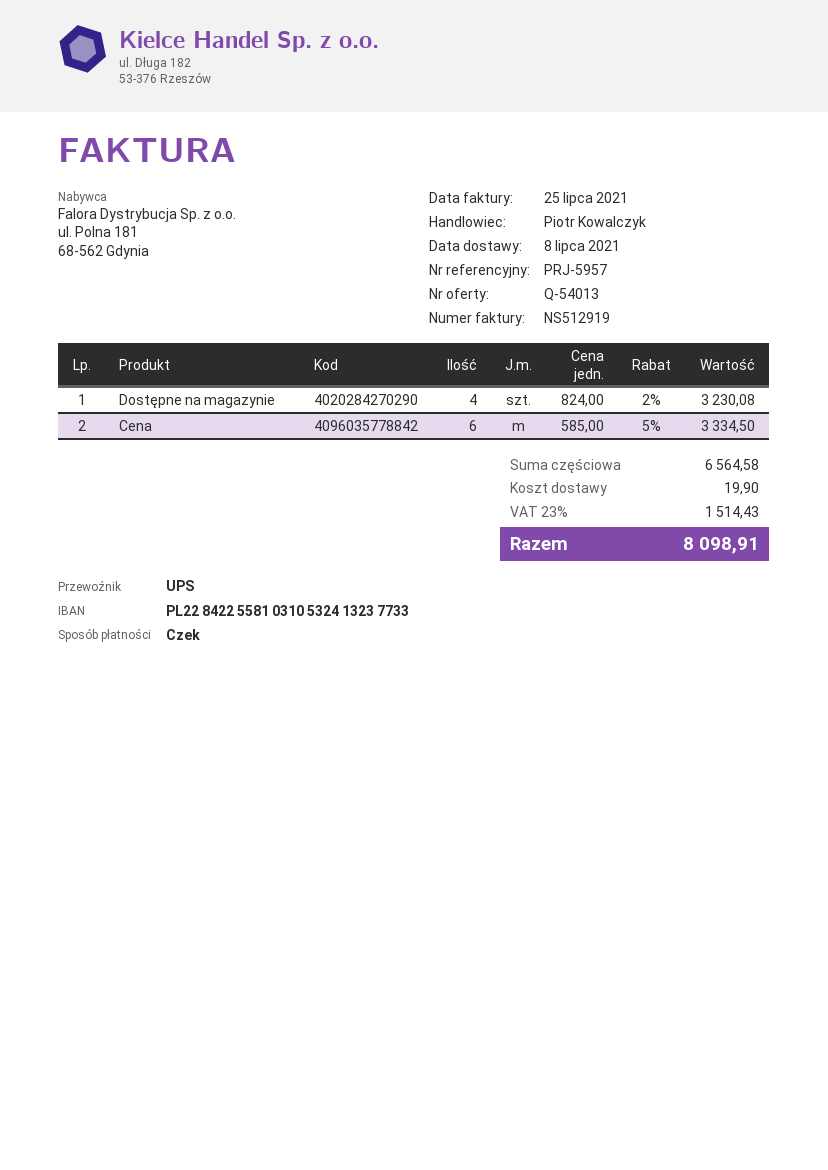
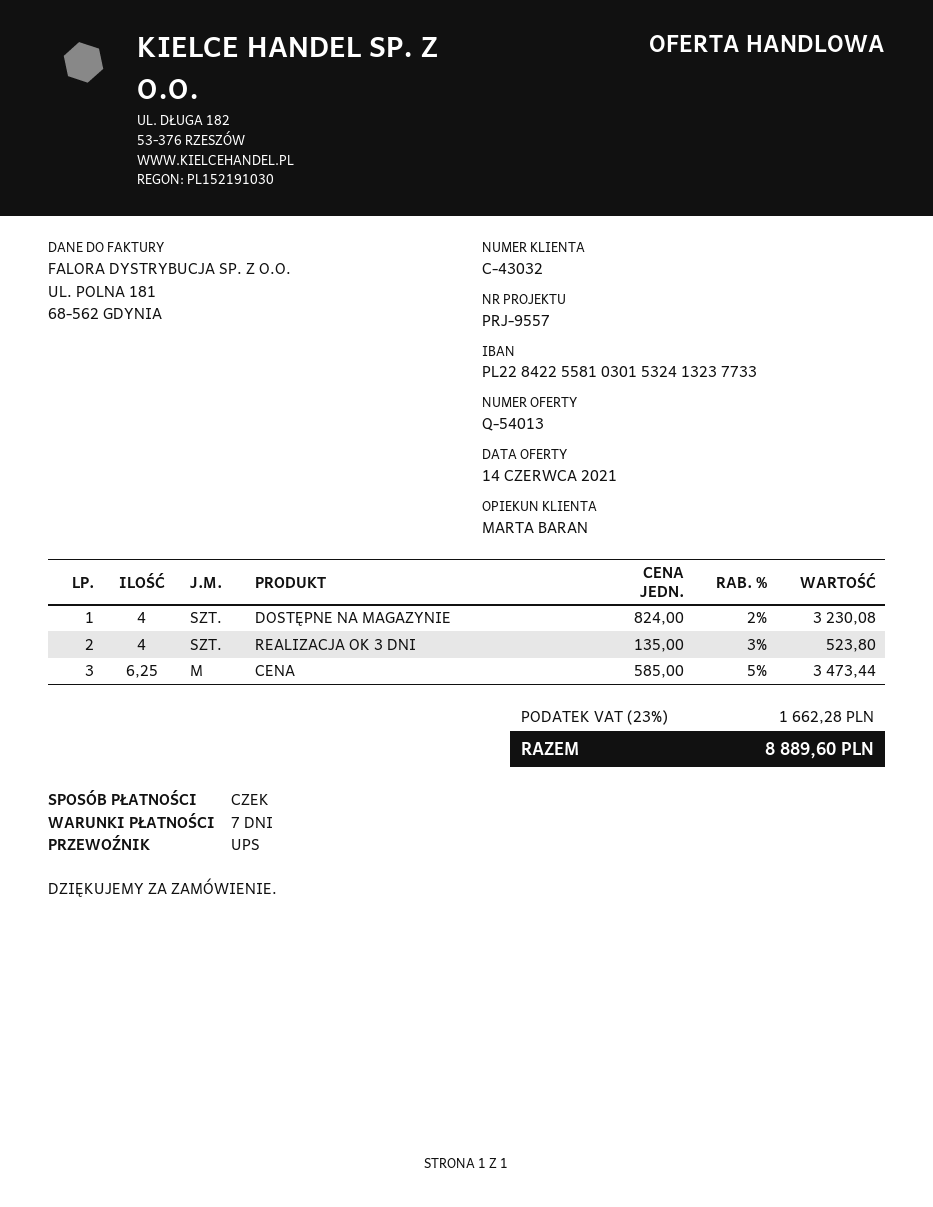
reference: PRJ-5957 -> PRJ-9557
sales rep: Piotr Kowalczyk -> MARTA BARAN
bank account: PL22842255810310532413237733 -> PL22842255810301532413237733
Cena: 6 x 585.00 - 5% = 3334.50 -> 6.25 x 585.00 - 5% = 3473.44
REALIZACJA OK 3 DNI: none -> 4 x 135.00 - 3% = 523.80
shipping: 19.90 -> none
tax: 23% = 1514.43 -> 23% = 1662.28
total: 8098.91 -> 8889.60

